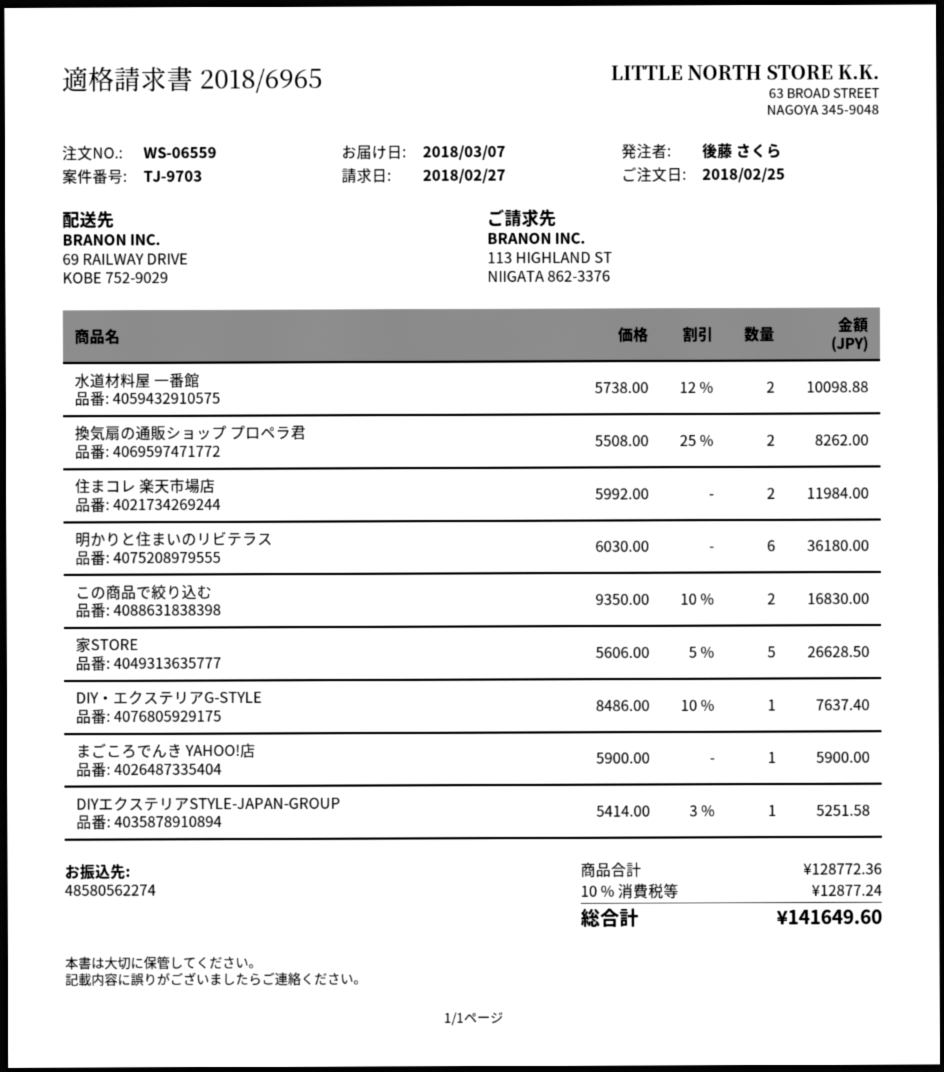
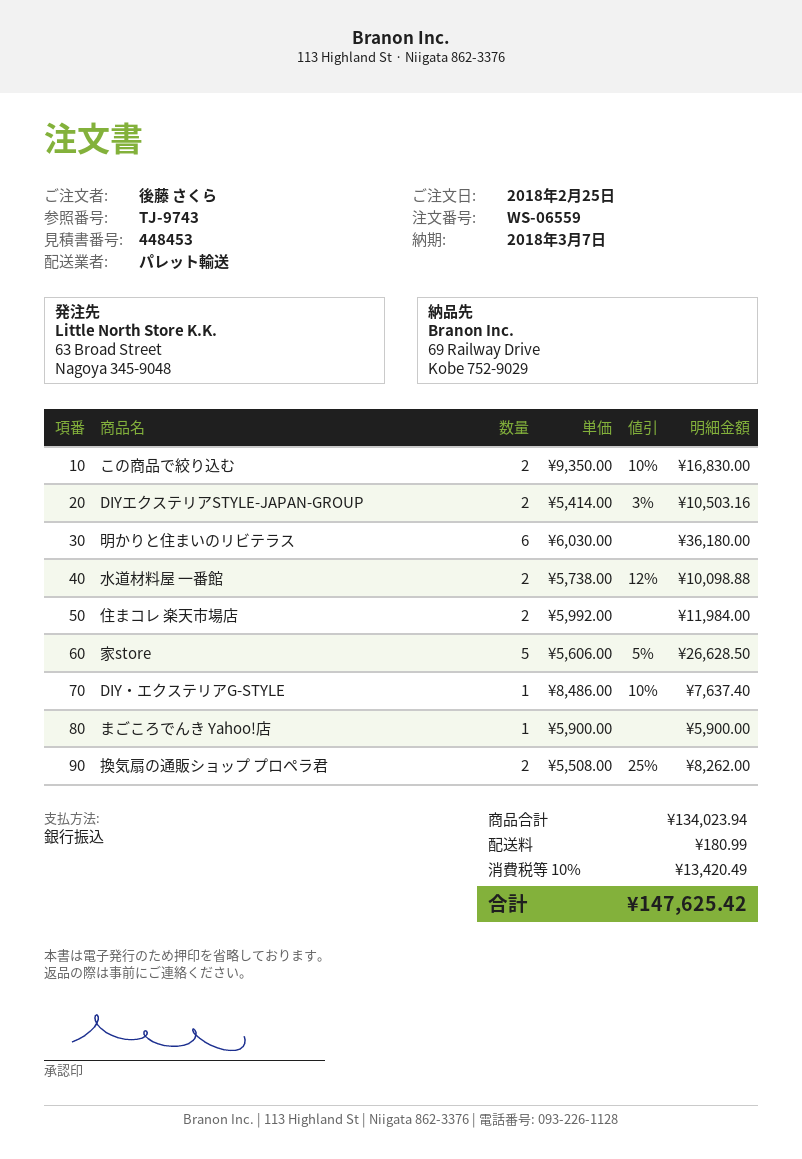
reference: TJ-9703 -> TJ-9743
DIYエクステリアSTYLE-JAPAN-GROUP: 1 x 5414.00 - 3% = 5251.58 -> 2 x 5414.00 - 3% = 10503.16
subtotal: 128772.36 -> 134023.94
shipping: none -> 180.99
tax: 10% = 12877.24 -> 10% = 13420.49
total: 141649.60 -> 147625.42

